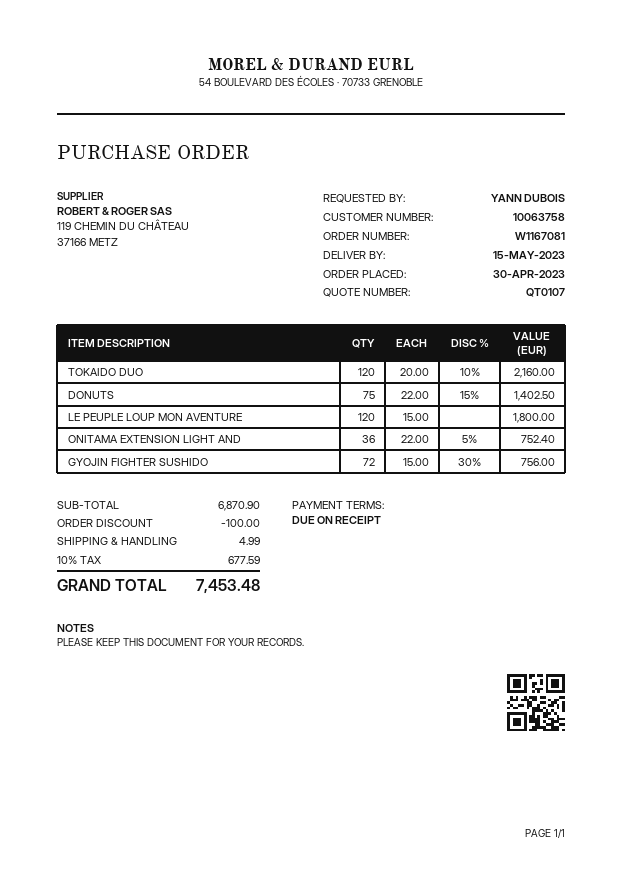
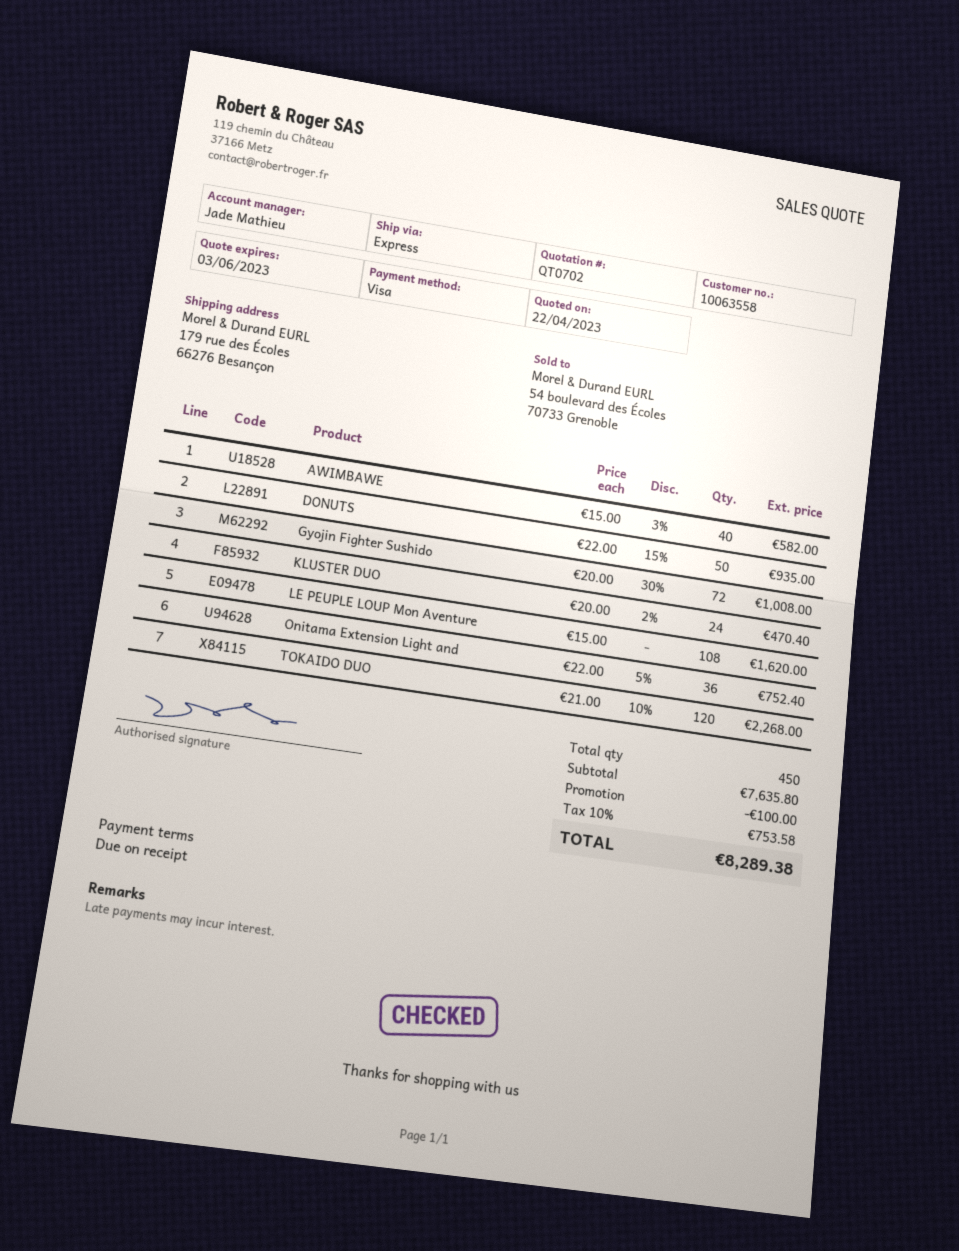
quote number: QT0107 -> QT0702
customer number: 10063758 -> 10063558
TOKAIDO DUO: 120 x 20.00 - 10% = 2160.00 -> 120 x 21.00 - 10% = 2268.00
DONUTS: 75 x 22.00 - 15% = 1402.50 -> 50 x 22.00 - 15% = 935.00
LE PEUPLE LOUP MON AVENTURE: 120 x 15.00 = 1800.00 -> 108 x 15.00 = 1620.00
GYOJIN FIGHTER SUSHIDO: 72 x 15.00 - 30% = 756.00 -> 72 x 20.00 - 30% = 1008.00
AWIMBAWE: none -> 40 x 15.00 - 3% = 582.00
KLUSTER DUO: none -> 24 x 20.00 - 2% = 470.40
subtotal: 6870.90 -> 7635.80
shipping: 4.99 -> none
tax: 10% = 677.59 -> 10% = 753.58
total: 7453.48 -> 8289.38

